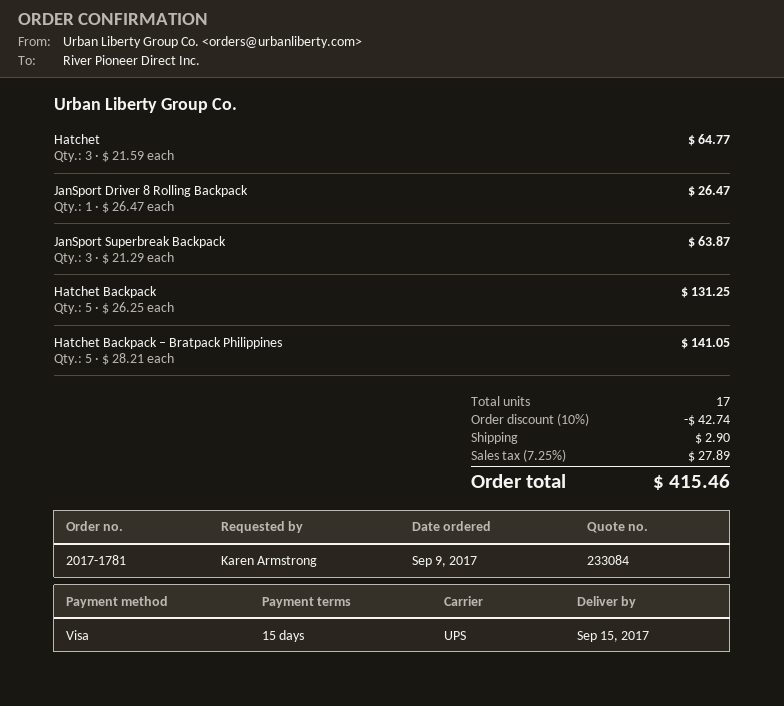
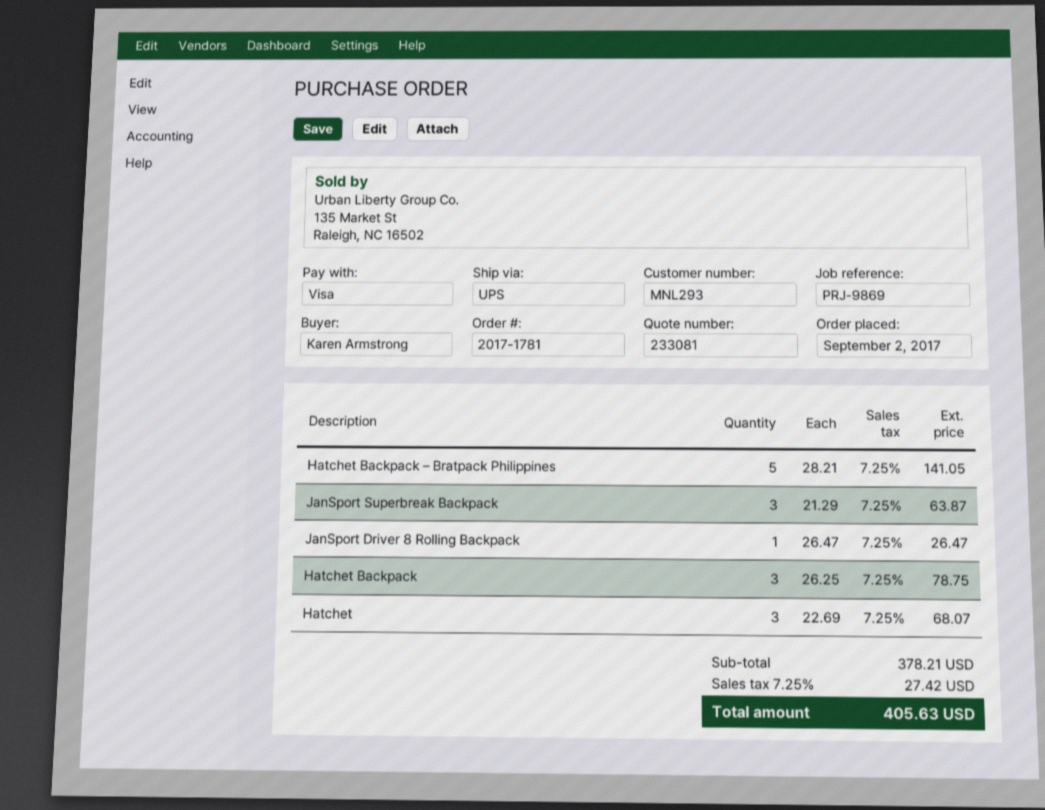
quote number: 233084 -> 233081
order date: 2017-09-09 -> 2017-09-02
Hatchet: 3 x 21.59 = 64.77 -> 3 x 22.69 = 68.07
Hatchet Backpack: 5 x 26.25 = 131.25 -> 3 x 26.25 = 78.75
discount: 10% = 42.74 -> none
shipping: 2.90 -> none
tax: 7.25% = 27.89 -> 7.25% = 27.42
total: 415.46 -> 405.63

